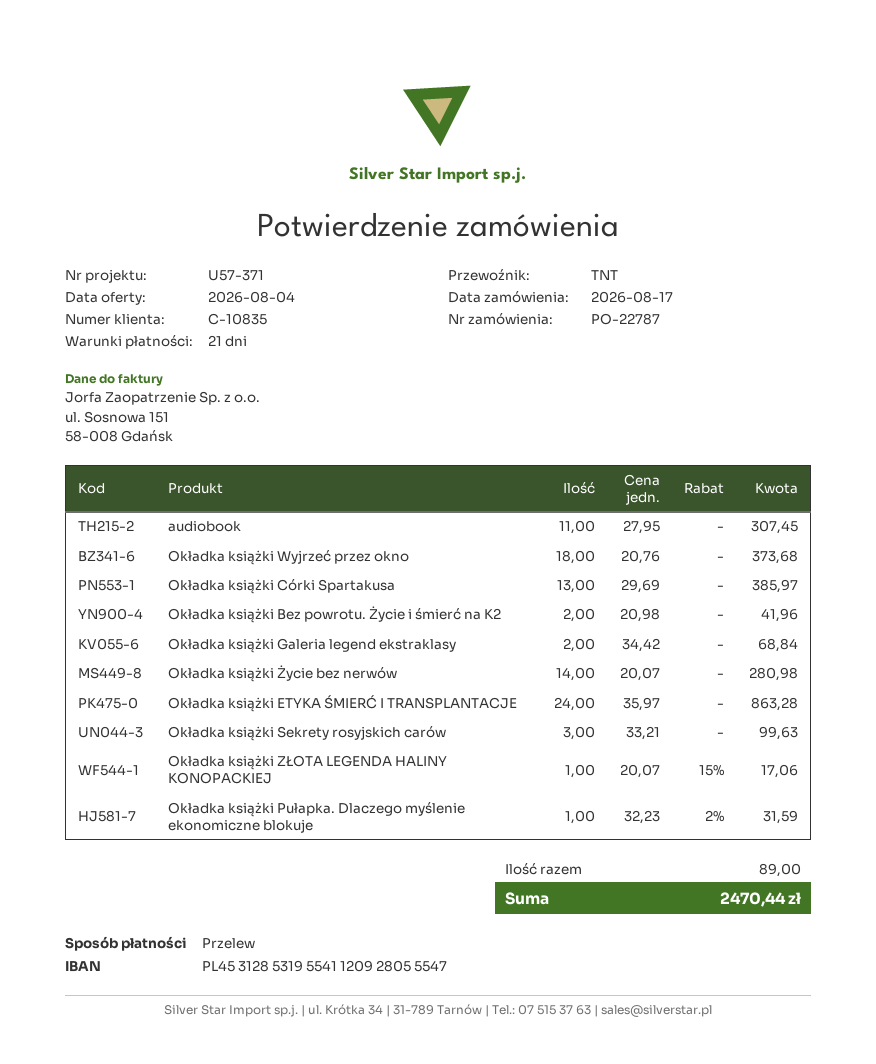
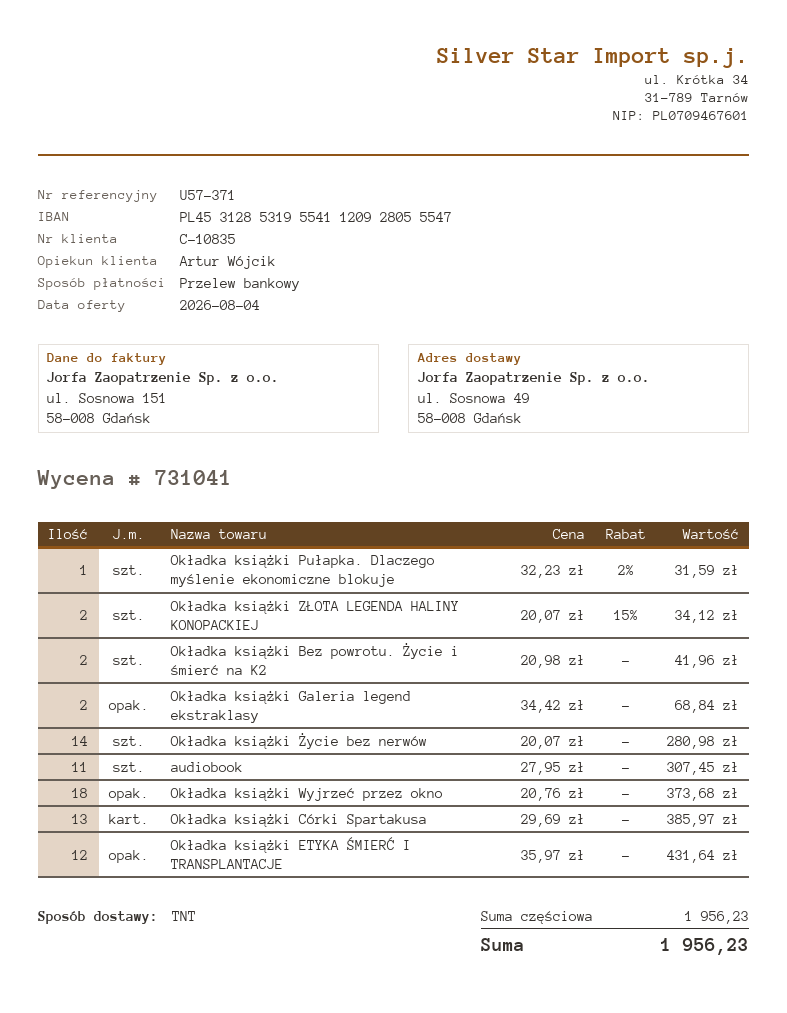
Okładka książki ETYKA ŚMIERĆ I TRANSPLANTACJE: 24 x 35.97 = 863.28 -> 12 x 35.97 = 431.64
Okładka książki Sekrety rosyjskich carów: 3 x 33.21 = 99.63 -> none
Okładka książki ZŁOTA LEGENDA HALINY KONOPACKIEJ: 1 x 20.07 - 15% = 17.06 -> 2 x 20.07 - 15% = 34.12
total: 2470.44 -> 1956.23

